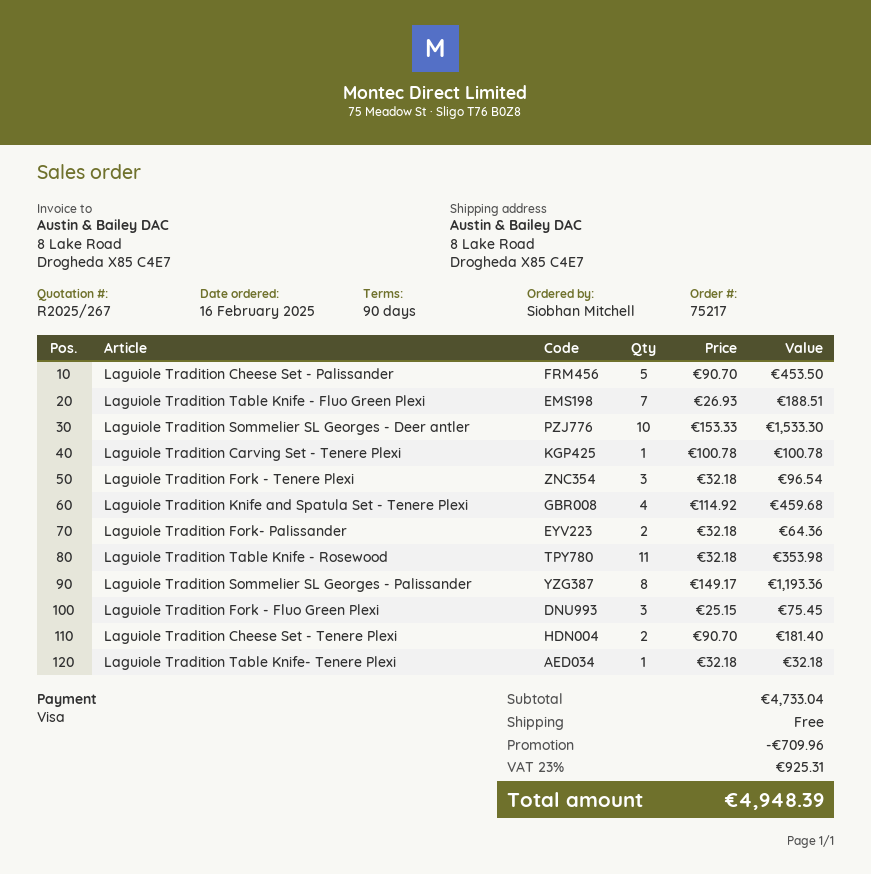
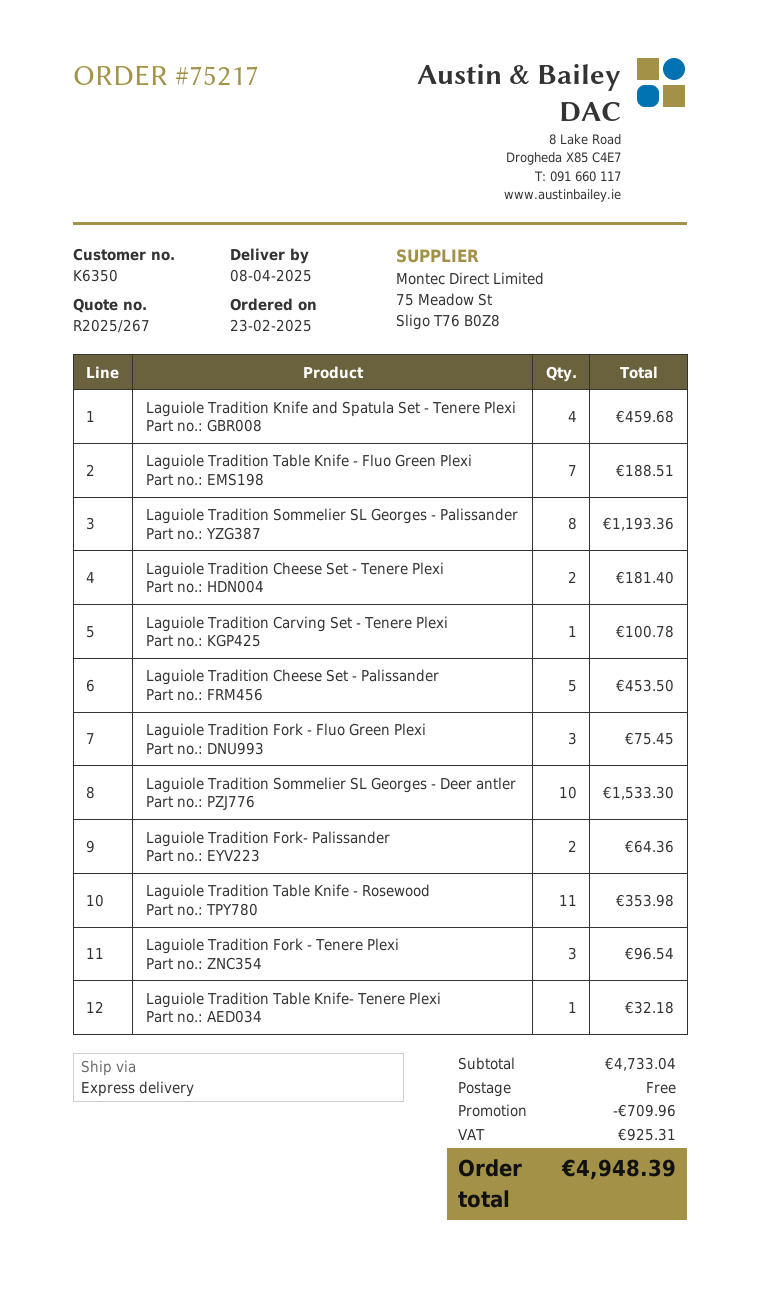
order date: 2025-02-16 -> 2025-02-23

